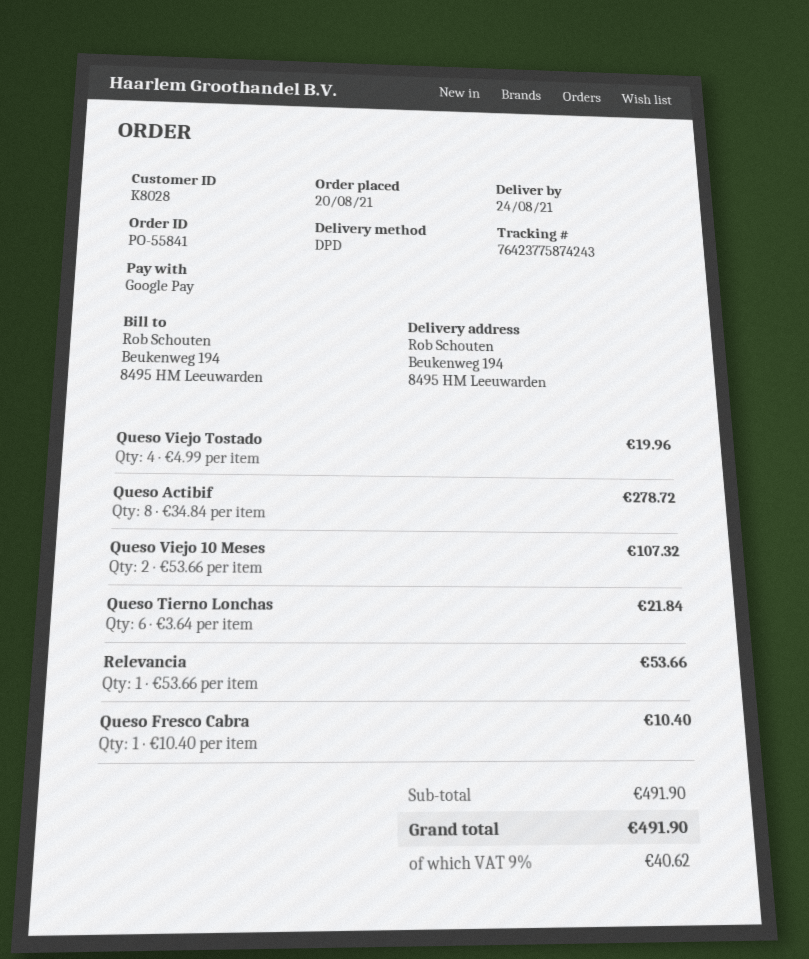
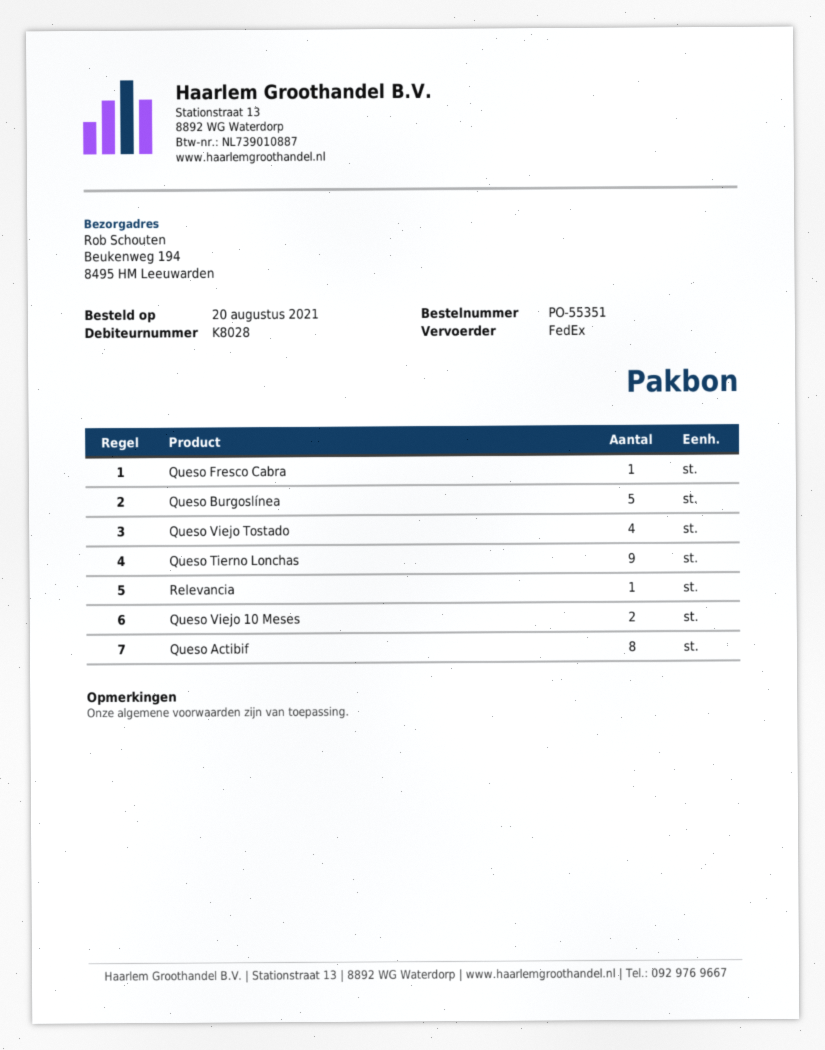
order number: PO-55841 -> PO-55351
shipping method: DPD -> FedEx
Queso Tierno Lonchas: 6 -> 9
Queso Burgoslínea: none -> 5

